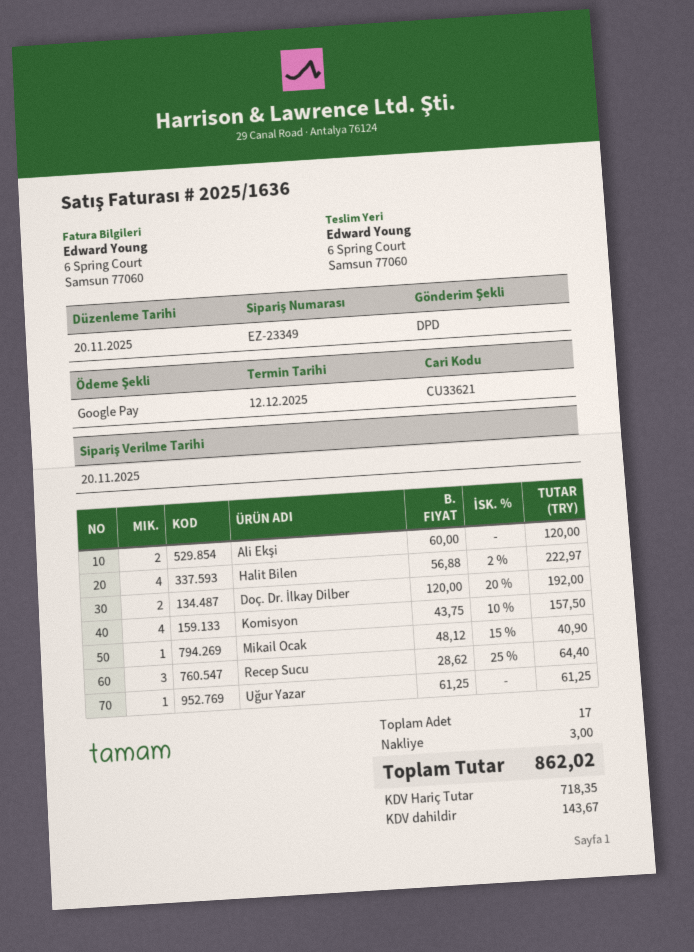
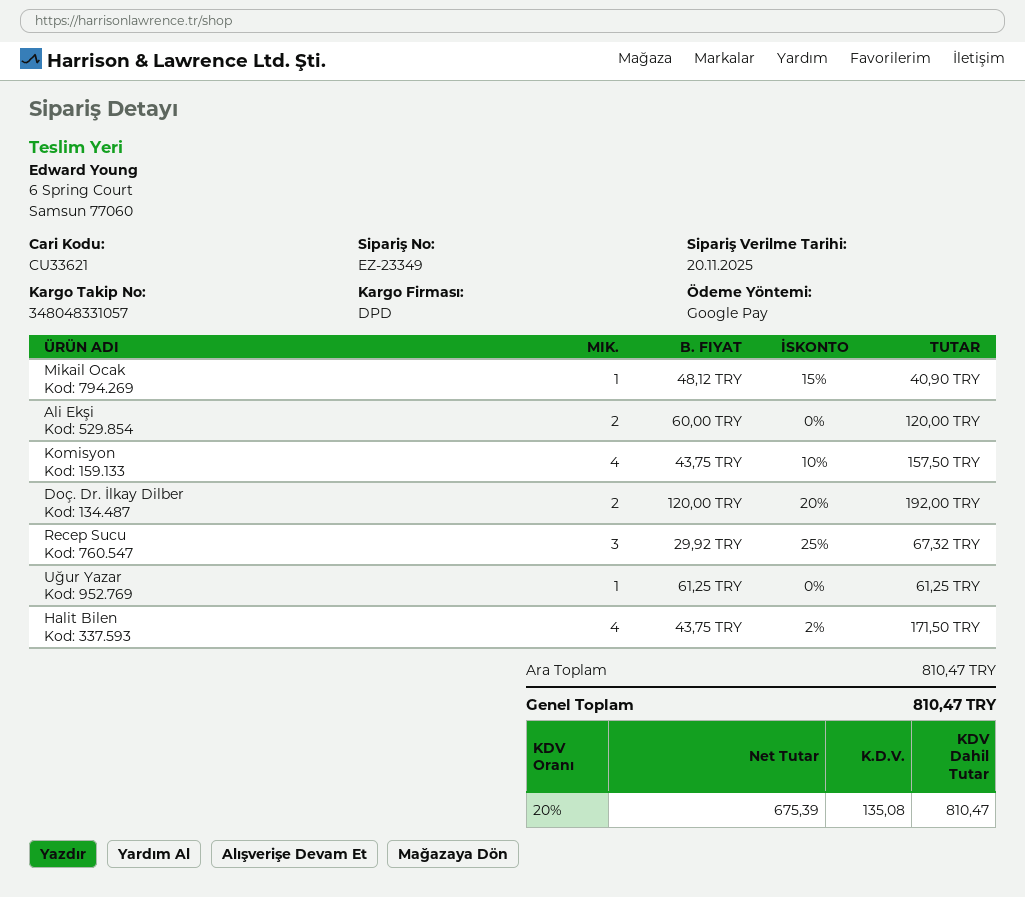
Halit Bilen: 4 x 56.88 - 2% = 222.97 -> 4 x 43.75 - 2% = 171.50
Recep Sucu: 3 x 28.62 - 25% = 64.40 -> 3 x 29.92 - 25% = 67.32
shipping: 3.00 -> none
net: 718.35 -> 675.39
tax: 143.67 -> 135.08
total: 862.02 -> 810.47

